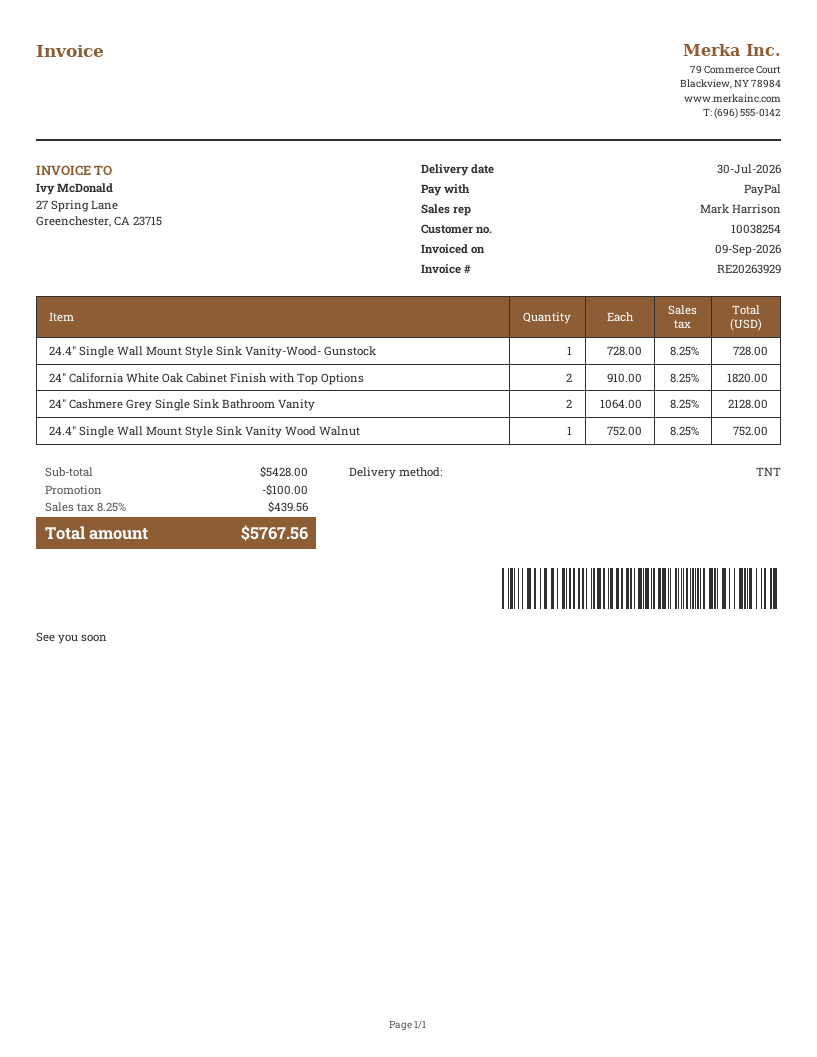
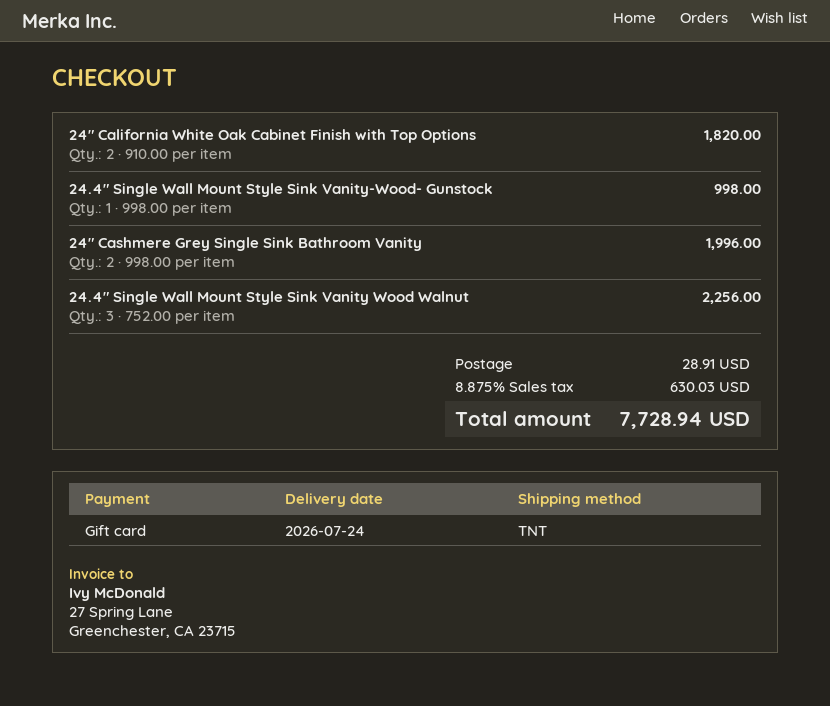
delivery date: 2026-07-30 -> 2026-07-24
payment method: PayPal -> gift card
24.4" Single Wall Mount Style Sink Vanity-Wood- Gunstock: 1 x 728.00 = 728.00 -> 1 x 998.00 = 998.00
24" Cashmere Grey Single Sink Bathroom Vanity: 2 x 1064.00 = 2128.00 -> 2 x 998.00 = 1996.00
24.4" Single Wall Mount Style Sink Vanity Wood Walnut: 1 x 752.00 = 752.00 -> 3 x 752.00 = 2256.00
discount: 100.00 -> none
shipping: none -> 28.91
tax: 8.25% = 439.56 -> 8.875% = 630.03
total: 5767.56 -> 7728.94

